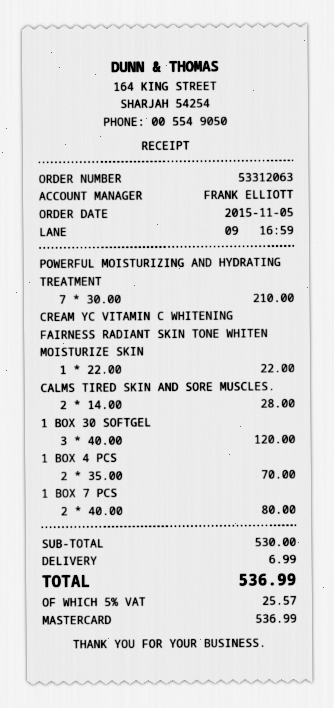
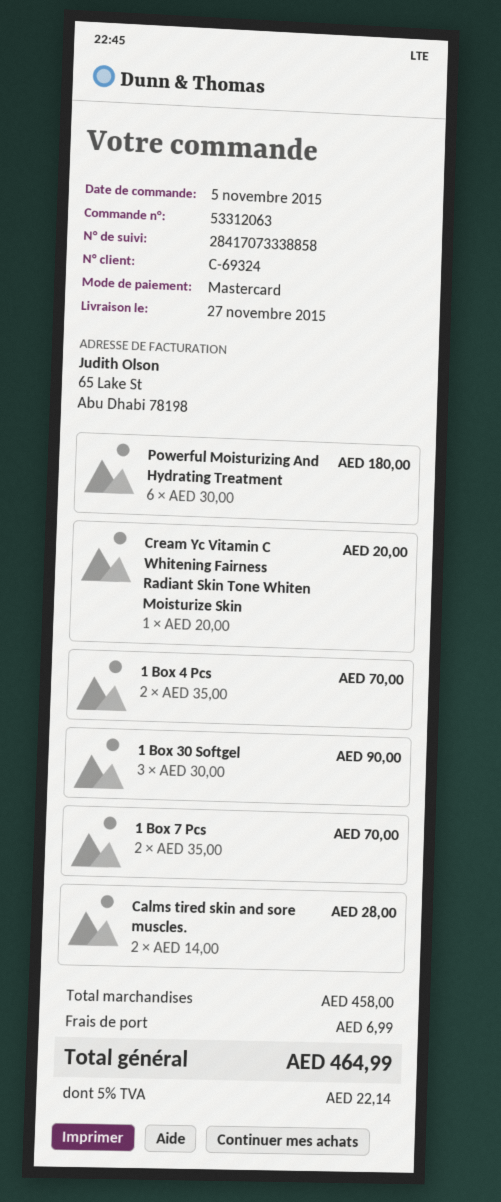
POWERFUL MOISTURIZING AND HYDRATING TREATMENT: 7 x 30.00 = 210.00 -> 6 x 30.00 = 180.00
CREAM YC VITAMIN C WHITENING FAIRNESS RADIANT SKIN TONE WHITEN MOISTURIZE SKIN: 1 x 22.00 = 22.00 -> 1 x 20.00 = 20.00
1 BOX 30 SOFTGEL: 3 x 40.00 = 120.00 -> 3 x 30.00 = 90.00
1 BOX 7 PCS: 2 x 40.00 = 80.00 -> 2 x 35.00 = 70.00
subtotal: 530.00 -> 458.00
tax: 5% = 25.57 -> 5% = 22.14
total: 536.99 -> 464.99

